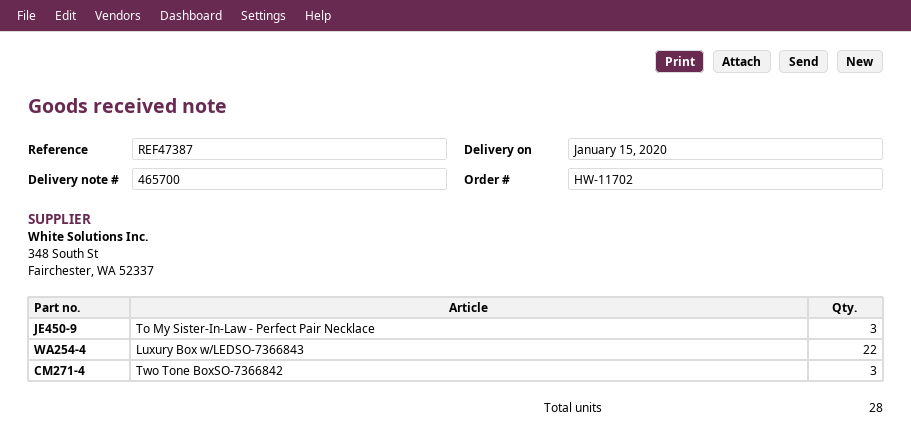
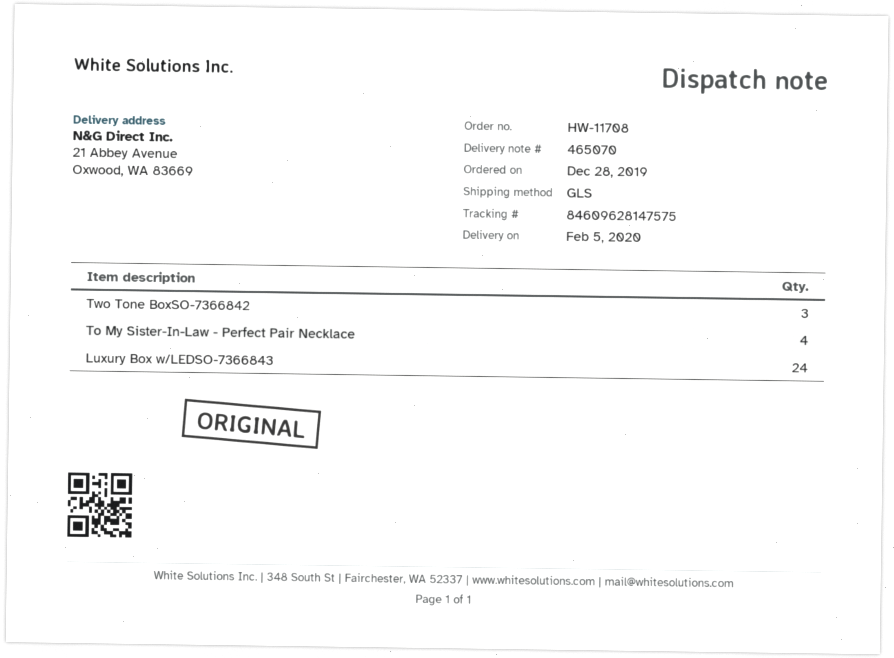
order number: HW-11702 -> HW-11708
delivery note number: 465700 -> 465070
delivery date: 2020-01-15 -> 2020-02-05
To My Sister-In-Law - Perfect Pair Necklace: 3 -> 4
Luxury Box w/LEDSO-7366843: 22 -> 24

